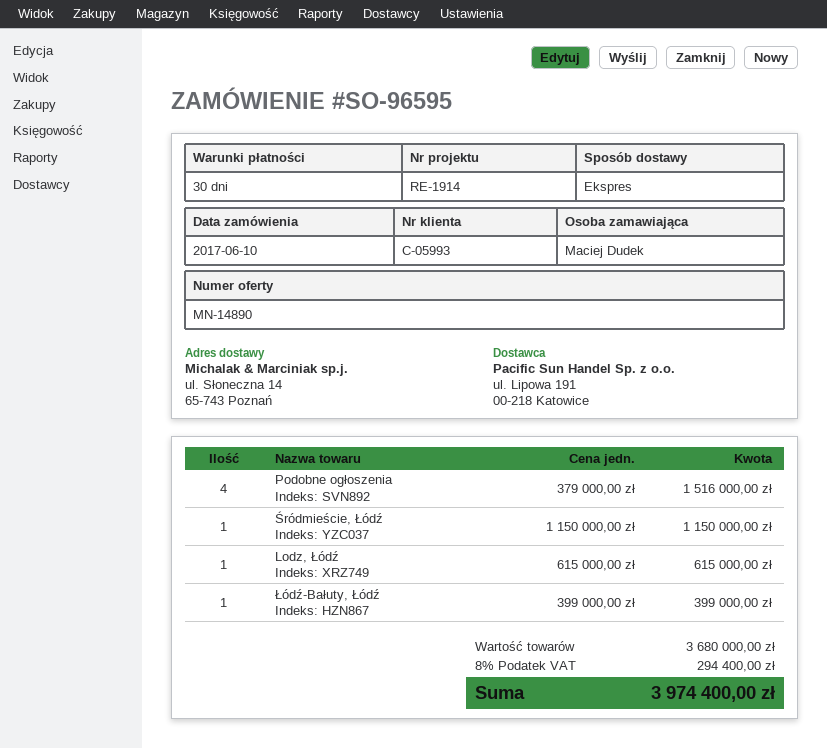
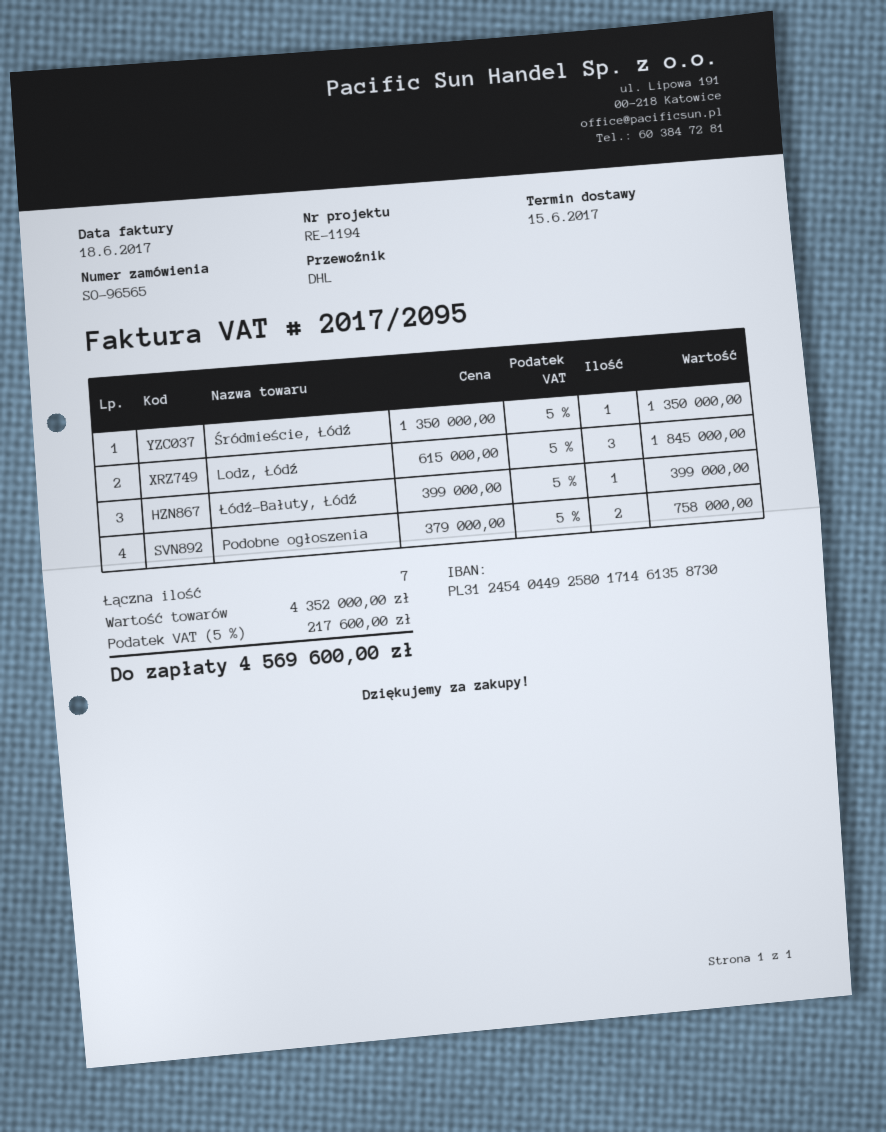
order number: SO-96595 -> SO-96565
reference: RE-1914 -> RE-1194
shipping method: express -> DHL
Podobne ogłoszenia: 4 x 379000.00 = 1516000.00 -> 2 x 379000.00 = 758000.00
Śródmieście, Łódź: 1 x 1150000.00 = 1150000.00 -> 1 x 1350000.00 = 1350000.00
Lodz, Łódź: 1 x 615000.00 = 615000.00 -> 3 x 615000.00 = 1845000.00
subtotal: 3680000.00 -> 4352000.00
tax: 8% = 294400.00 -> 5% = 217600.00
total: 3974400.00 -> 4569600.00

